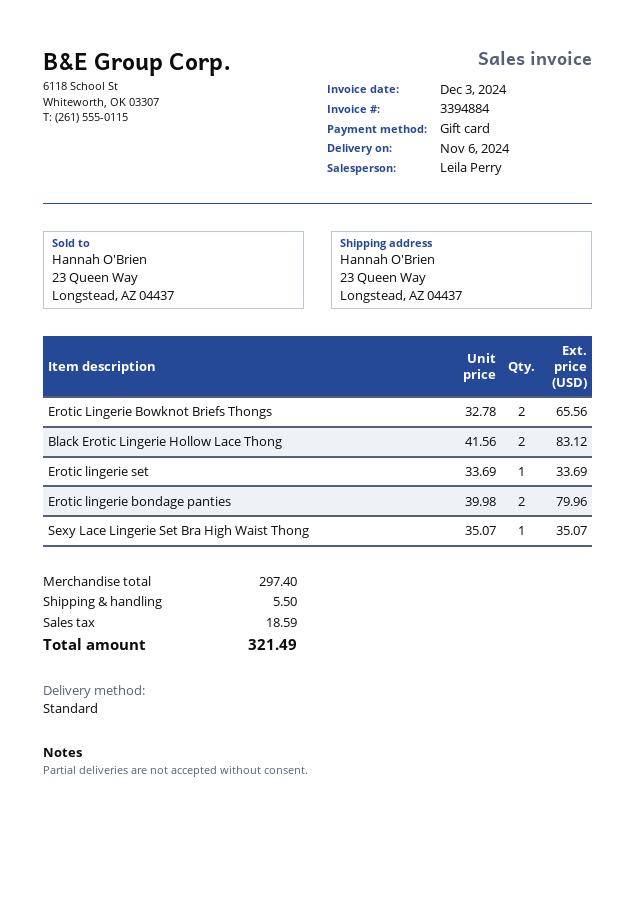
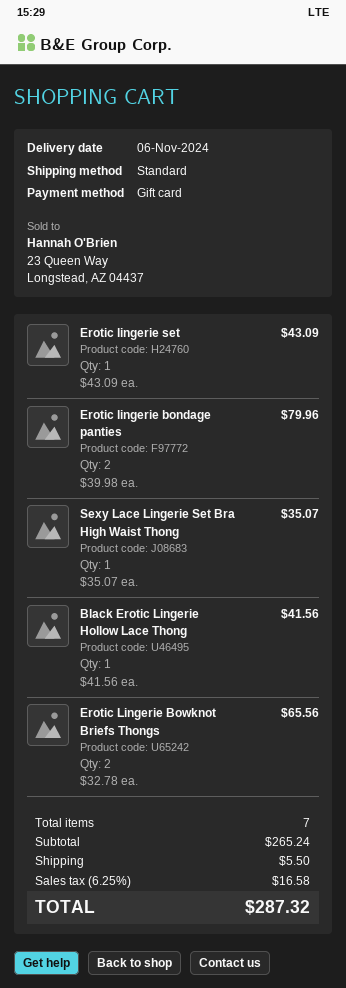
Black Erotic Lingerie Hollow Lace Thong: 2 x 41.56 = 83.12 -> 1 x 41.56 = 41.56
Erotic lingerie set: 1 x 33.69 = 33.69 -> 1 x 43.09 = 43.09
subtotal: 297.40 -> 265.24
tax: 18.59 -> 16.58
total: 321.49 -> 287.32

